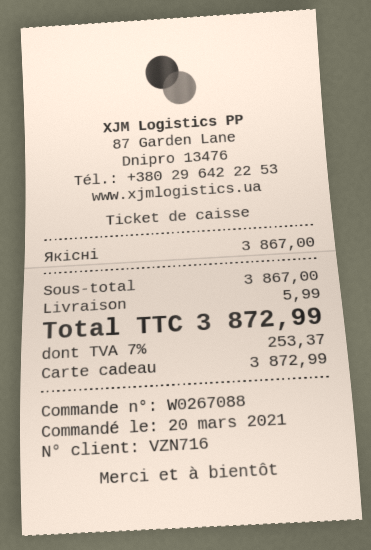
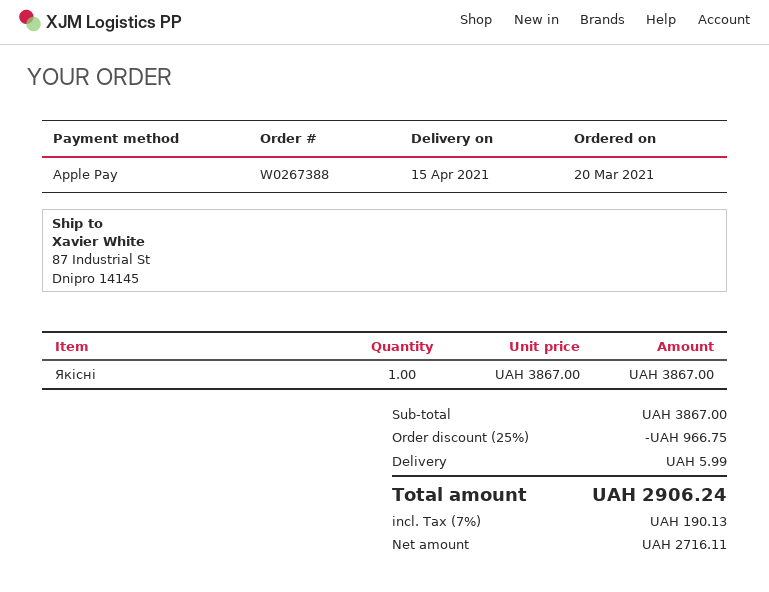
order number: W0267088 -> W0267388
payment method: gift card -> Apple Pay
discount: none -> 25% = 966.75
tax: 7% = 253.37 -> 7% = 190.13
total: 3872.99 -> 2906.24

